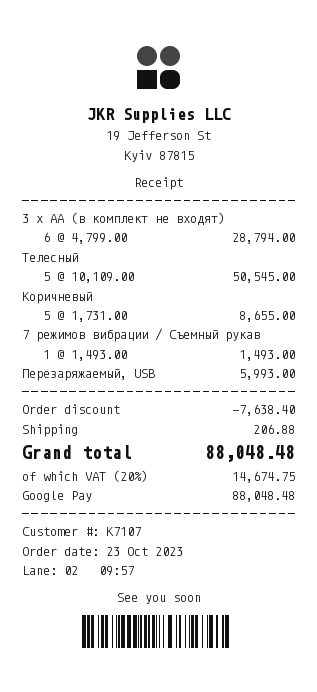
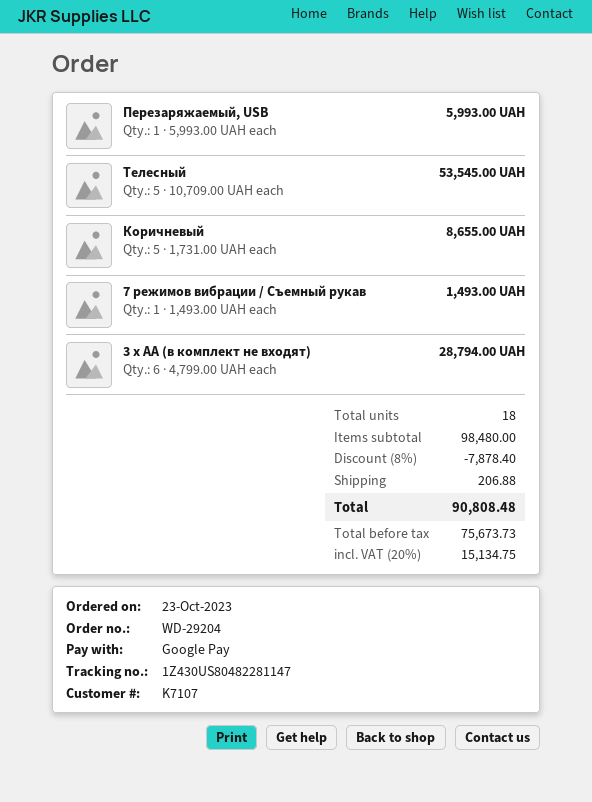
Телесный: 5 x 10109.00 = 50545.00 -> 5 x 10709.00 = 53545.00
discount: 7638.40 -> 7878.40
tax: 20% = 14674.75 -> 20% = 15134.75
total: 88048.48 -> 90808.48

